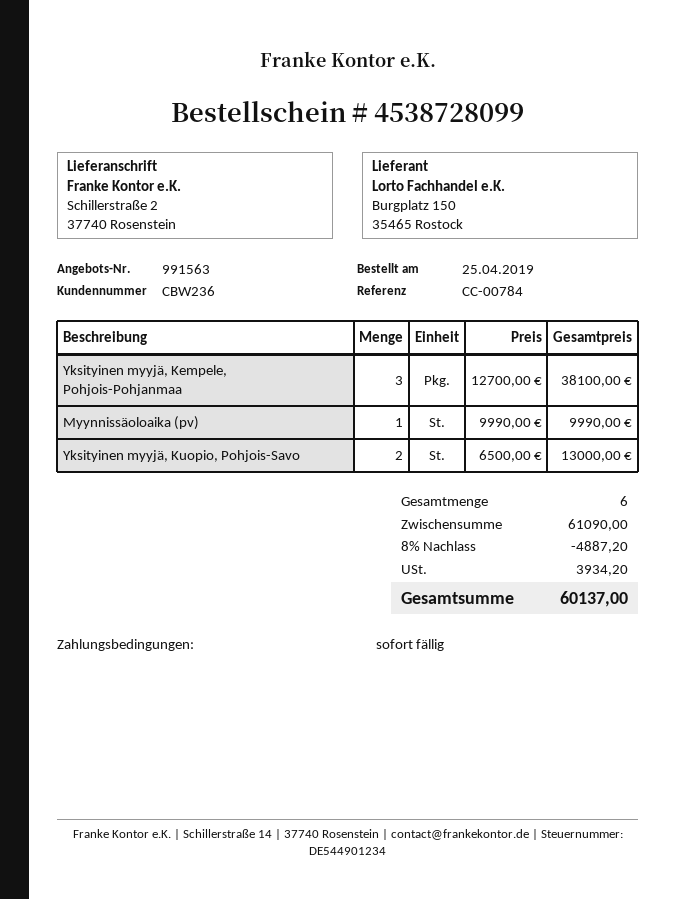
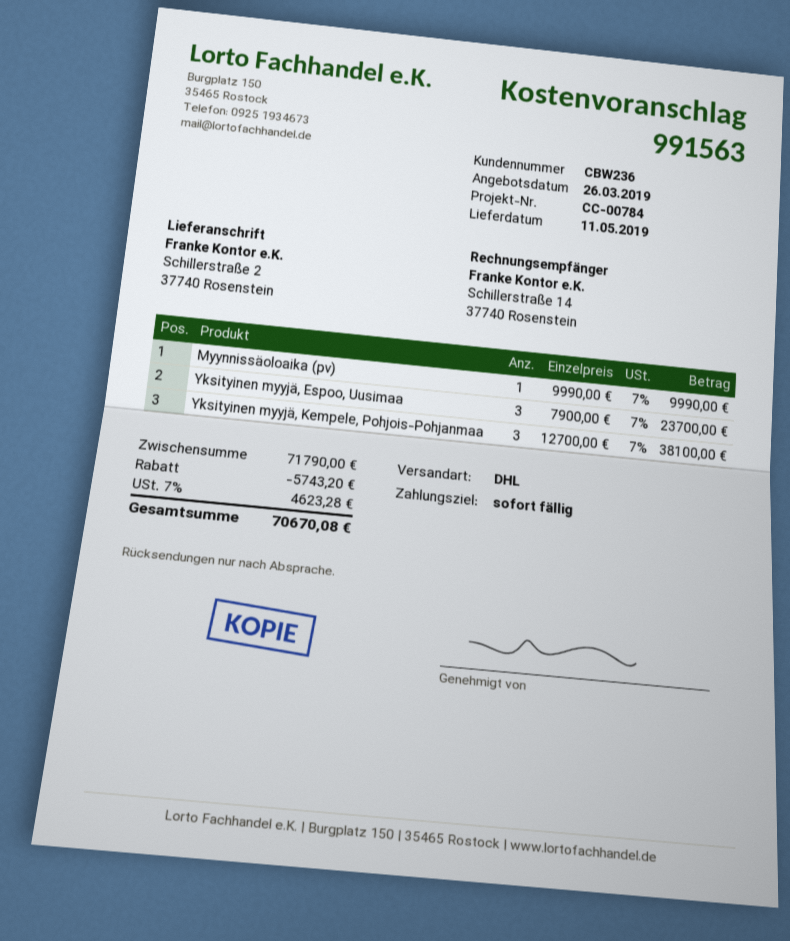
Yksityinen myyjä, Kuopio, Pohjois-Savo: 2 x 6500.00 = 13000.00 -> none
Yksityinen myyjä, Espoo, Uusimaa: none -> 3 x 7900.00 = 23700.00
subtotal: 61090.00 -> 71790.00
discount: 4887.20 -> 5743.20
tax: 3934.20 -> 4623.28
total: 60137.00 -> 70670.08

